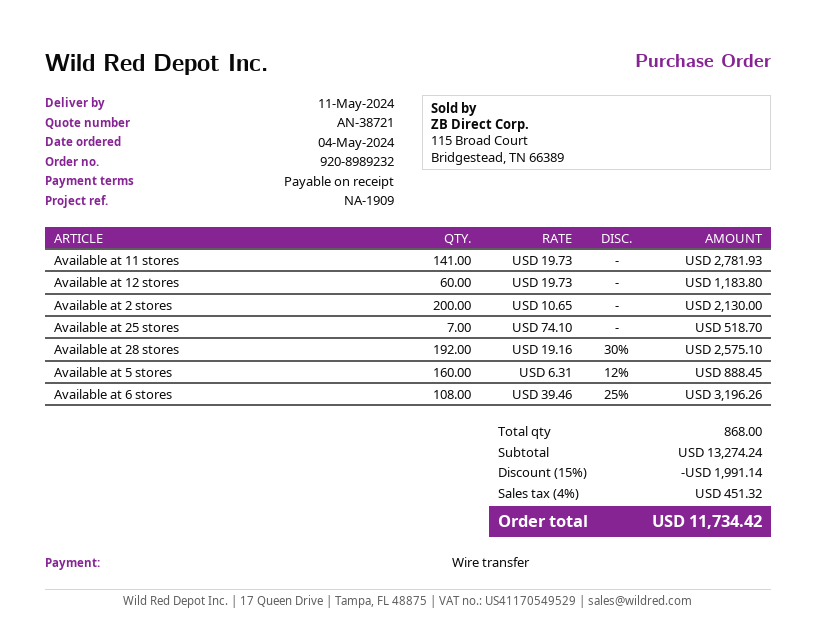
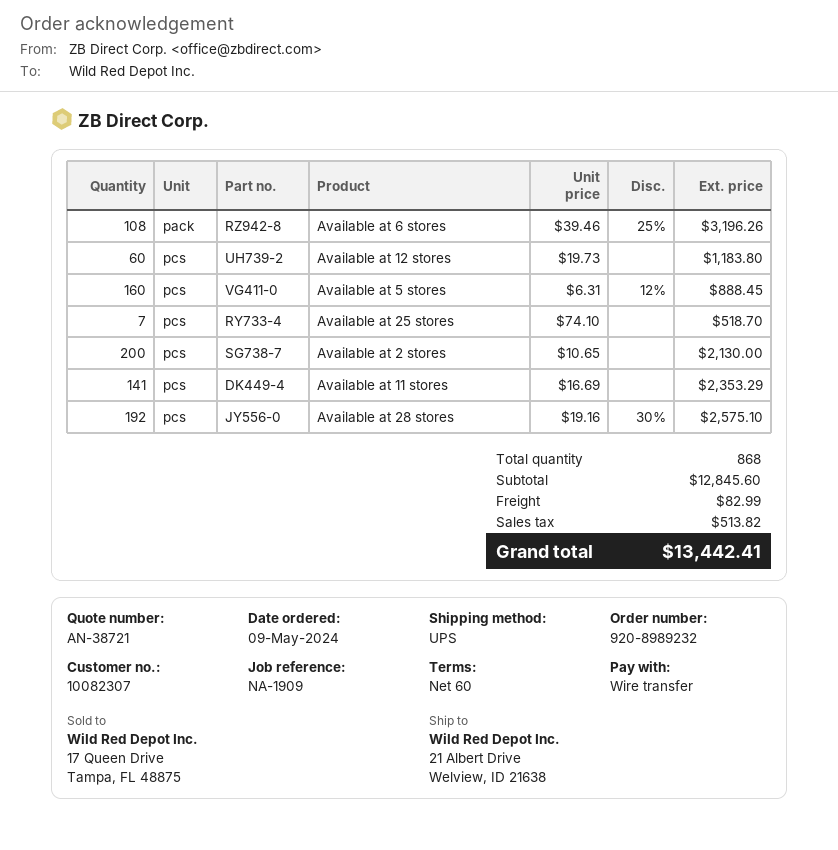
order date: 2024-05-04 -> 2024-05-09
payment terms: on receipt -> 60 days
Available at 11 stores: 141 x 19.73 = 2781.93 -> 141 x 16.69 = 2353.29
subtotal: 13274.24 -> 12845.60
discount: 15% = 1991.14 -> none
shipping: none -> 82.99
tax: 451.32 -> 513.82
total: 11734.42 -> 13442.41

